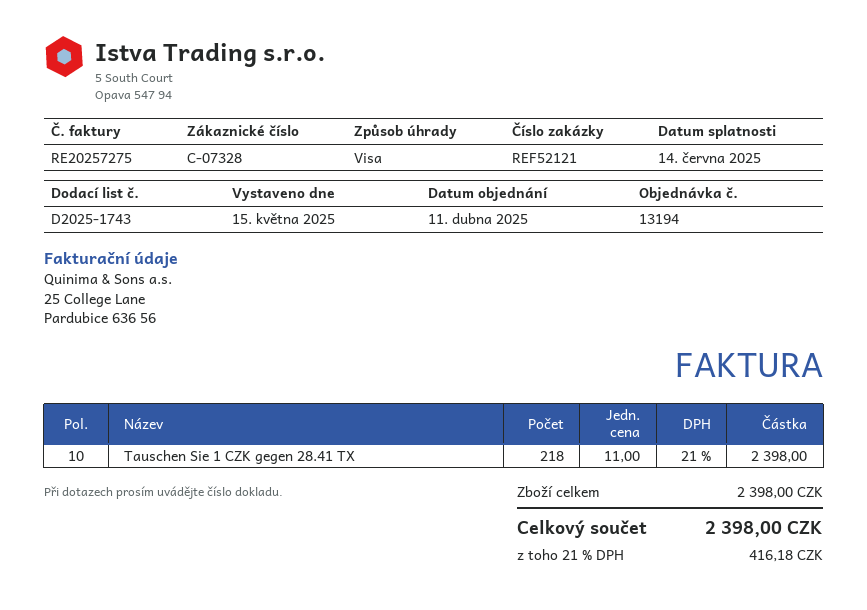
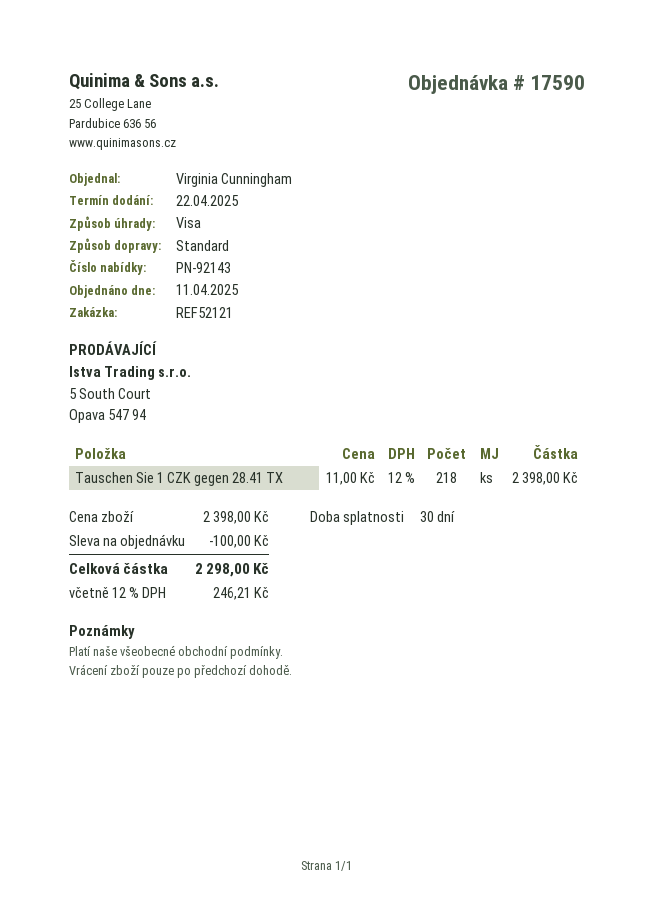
order number: 13194 -> 17590
discount: none -> 100.00
tax: 21% = 416.18 -> 12% = 246.21
total: 2398.00 -> 2298.00

